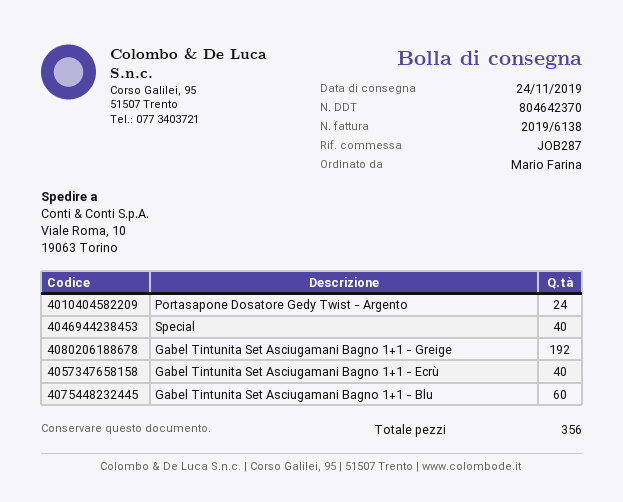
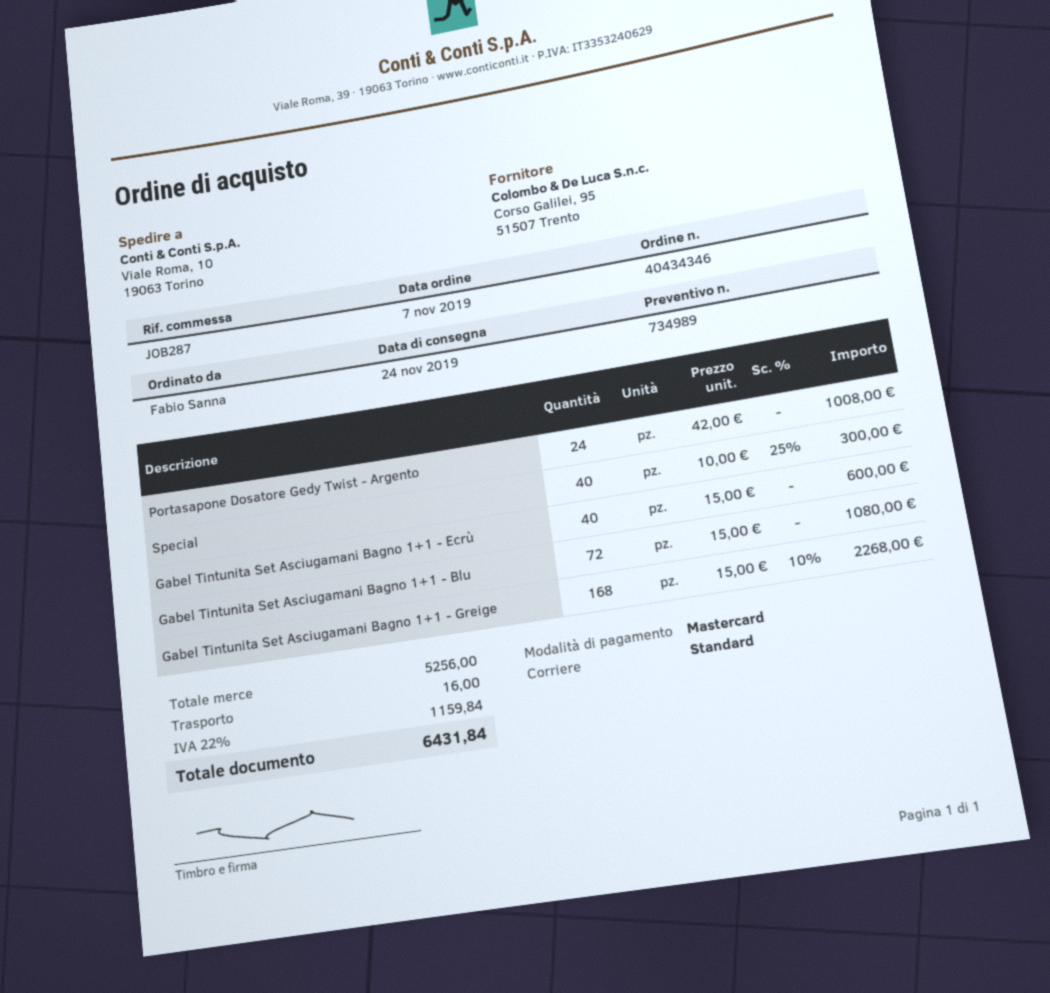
ordered by: Mario Farina -> Fabio Sanna
Gabel Tintunita Set Asciugamani Bagno 1+1 - Greige: 192 -> 168
Gabel Tintunita Set Asciugamani Bagno 1+1 - Blu: 60 -> 72

